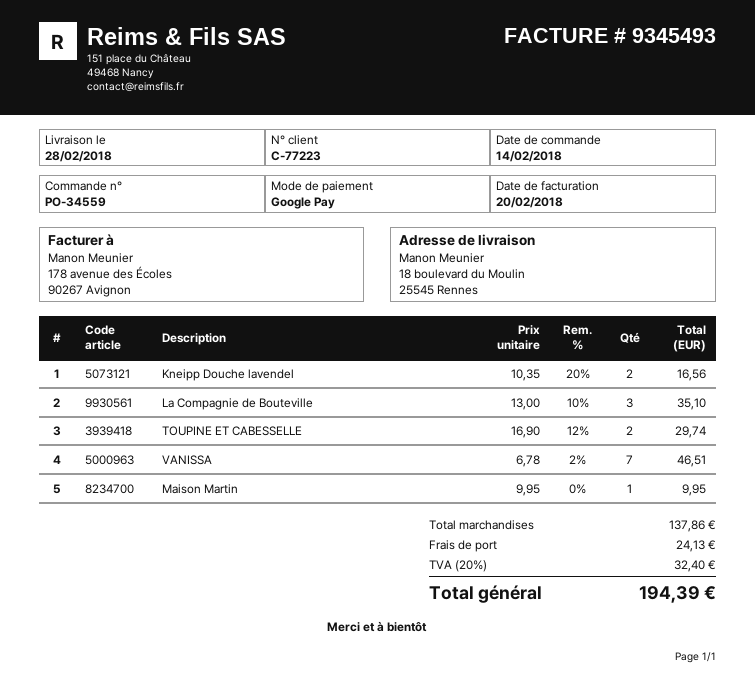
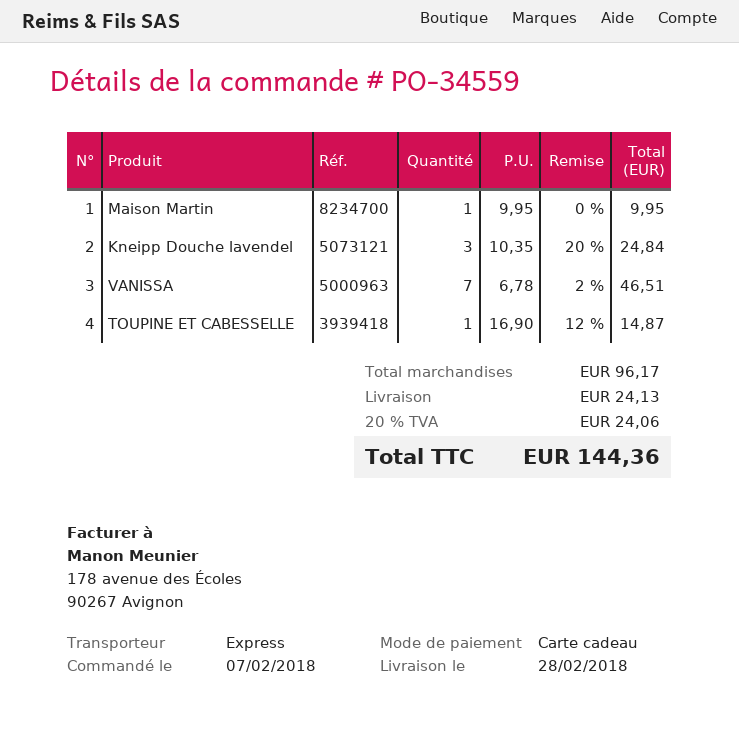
order date: 2018-02-14 -> 2018-02-07
payment method: Google Pay -> gift card
Kneipp Douche lavendel: 2 x 10.35 - 20% = 16.56 -> 3 x 10.35 - 20% = 24.84
La Compagnie de Bouteville: 3 x 13.00 - 10% = 35.10 -> none
TOUPINE ET CABESSELLE: 2 x 16.90 - 12% = 29.74 -> 1 x 16.90 - 12% = 14.87
subtotal: 137.86 -> 96.17
tax: 20% = 32.40 -> 20% = 24.06
total: 194.39 -> 144.36

